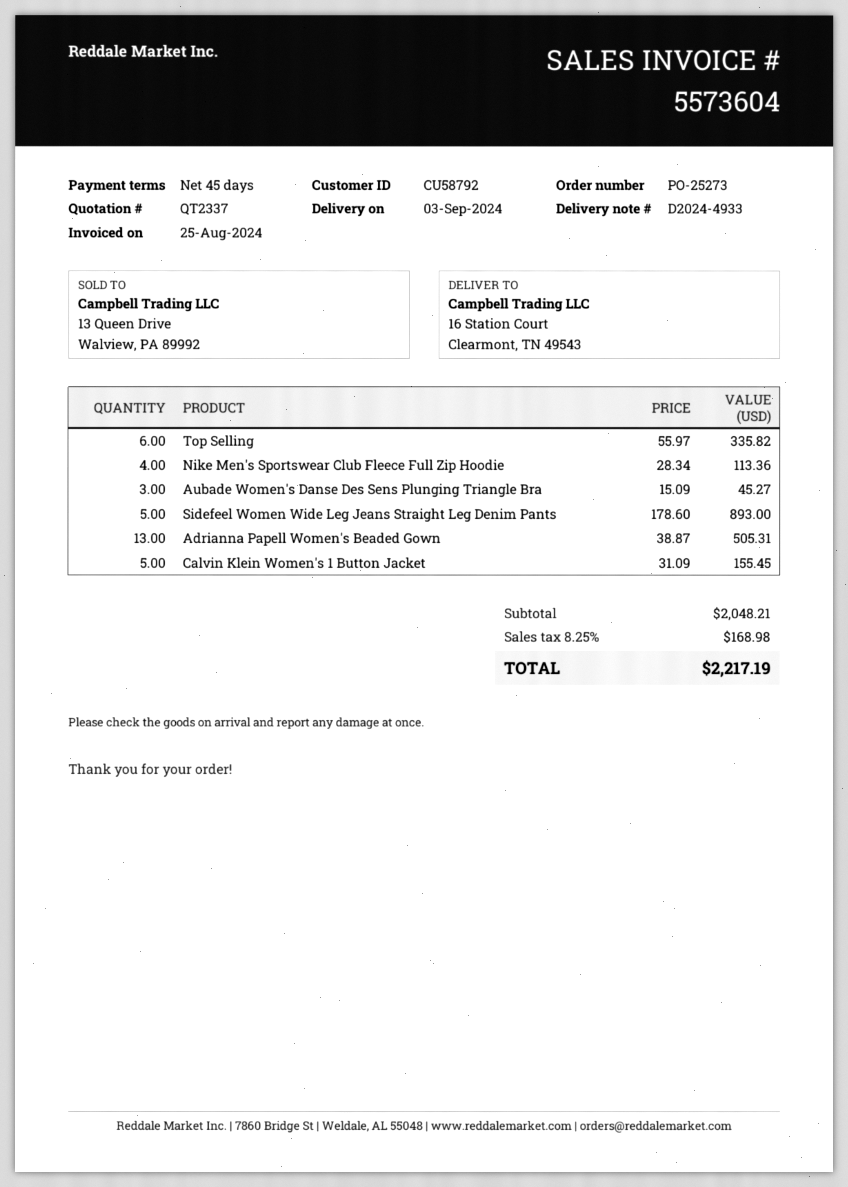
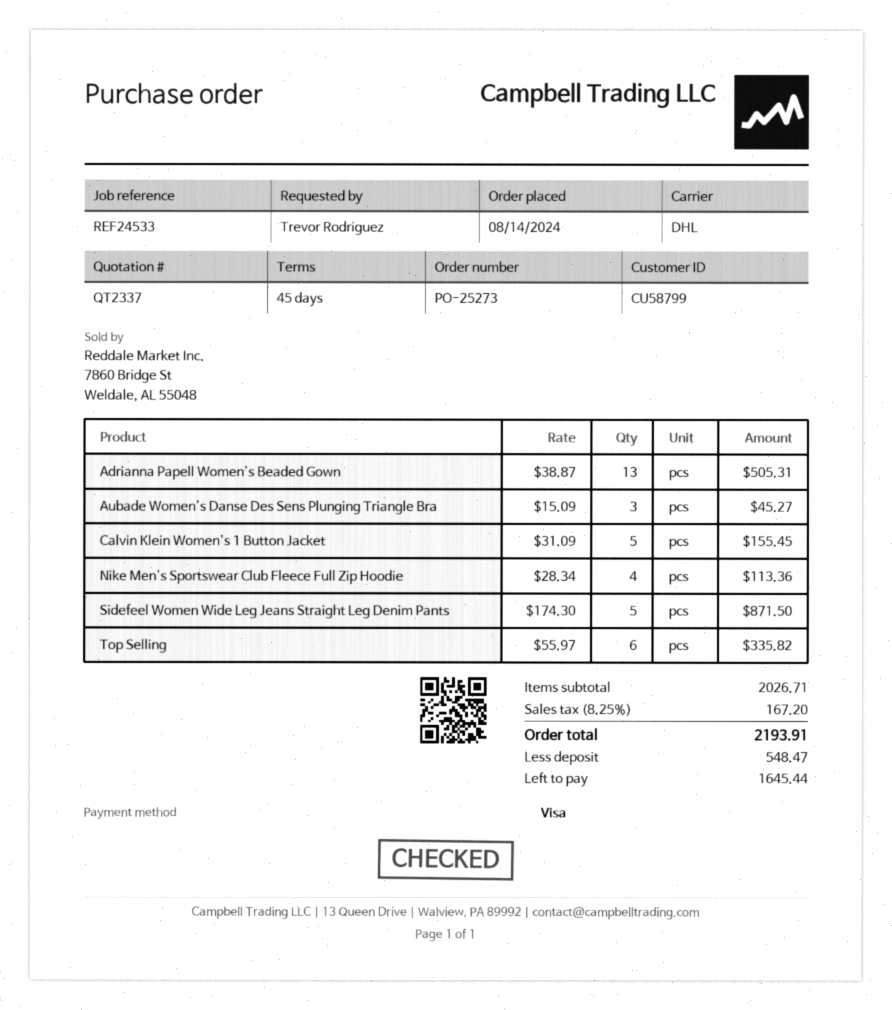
customer number: CU58792 -> CU58799
Sidefeel Women Wide Leg Jeans Straight Leg Denim Pants: 5 x 178.60 = 893.00 -> 5 x 174.30 = 871.50
subtotal: 2048.21 -> 2026.71
tax: 8.25% = 168.98 -> 8.25% = 167.20
total: 2217.19 -> 2193.91

